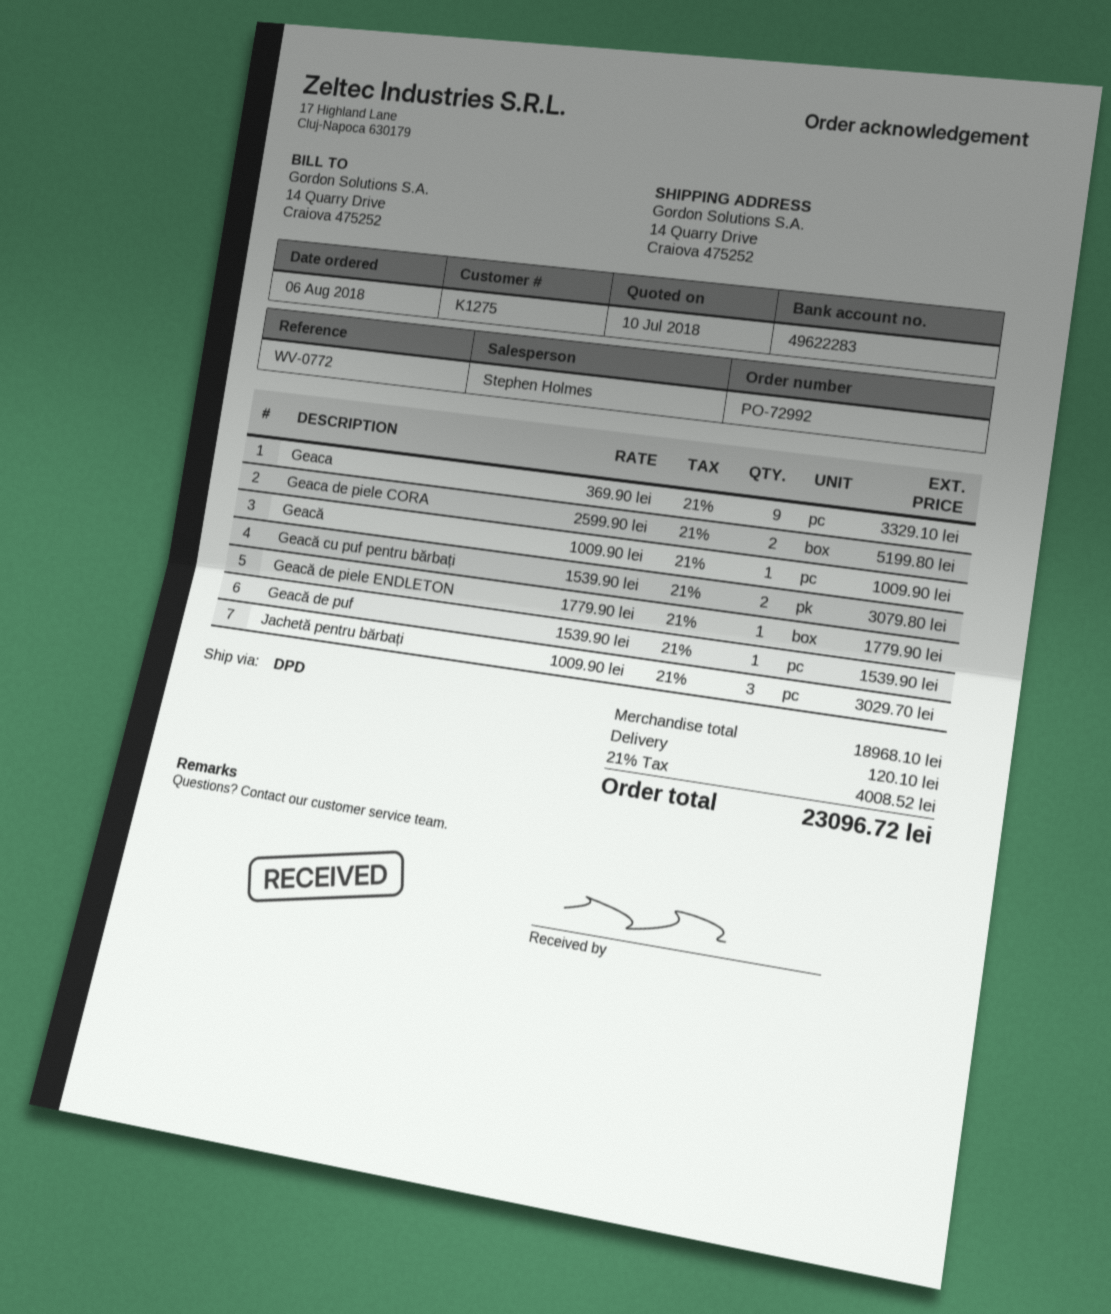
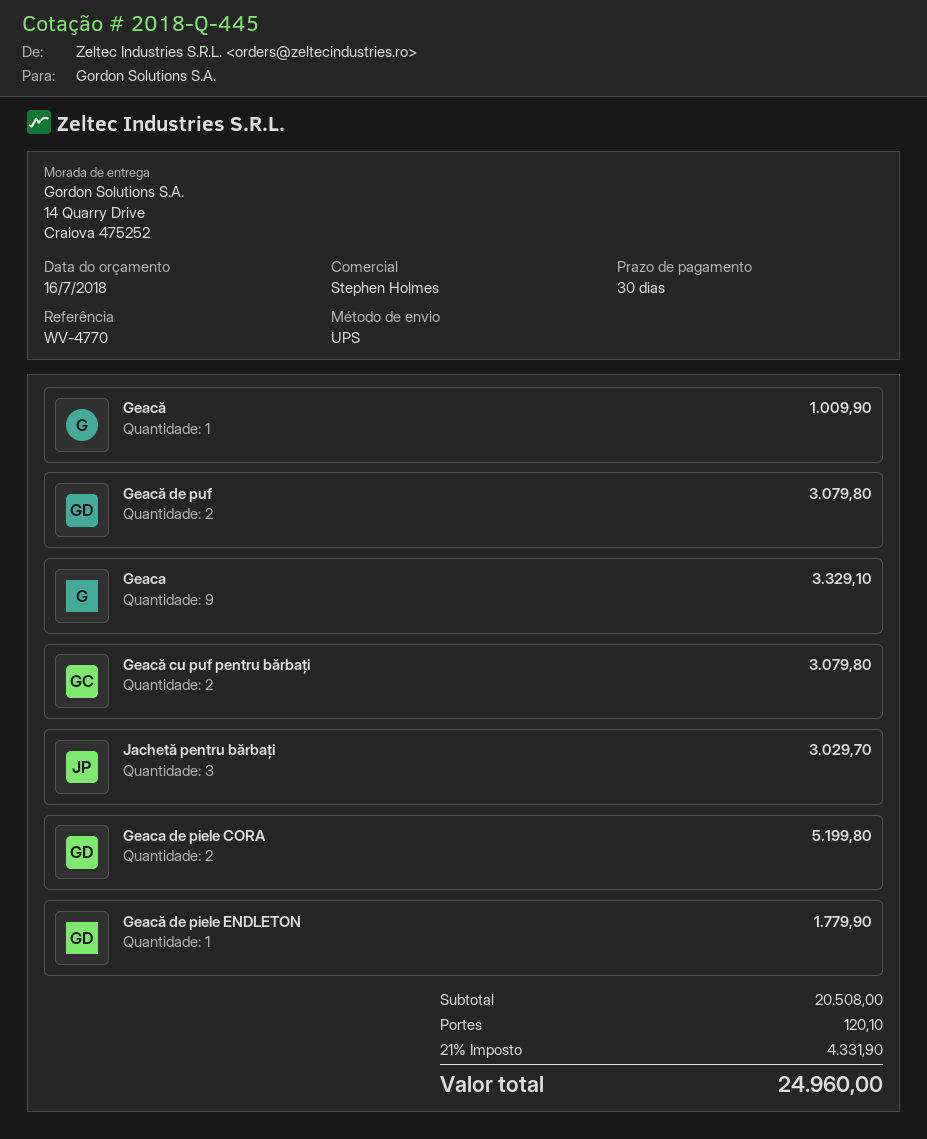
quote date: 2018-07-10 -> 2018-07-16
reference: WV-0772 -> WV-4770
shipping method: DPD -> UPS
Geacă de puf: 1 for 1539.90 -> 2 for 3079.80
subtotal: 18968.10 -> 20508.00
tax: 21% = 4008.52 -> 21% = 4331.90
total: 23096.72 -> 24960.00

